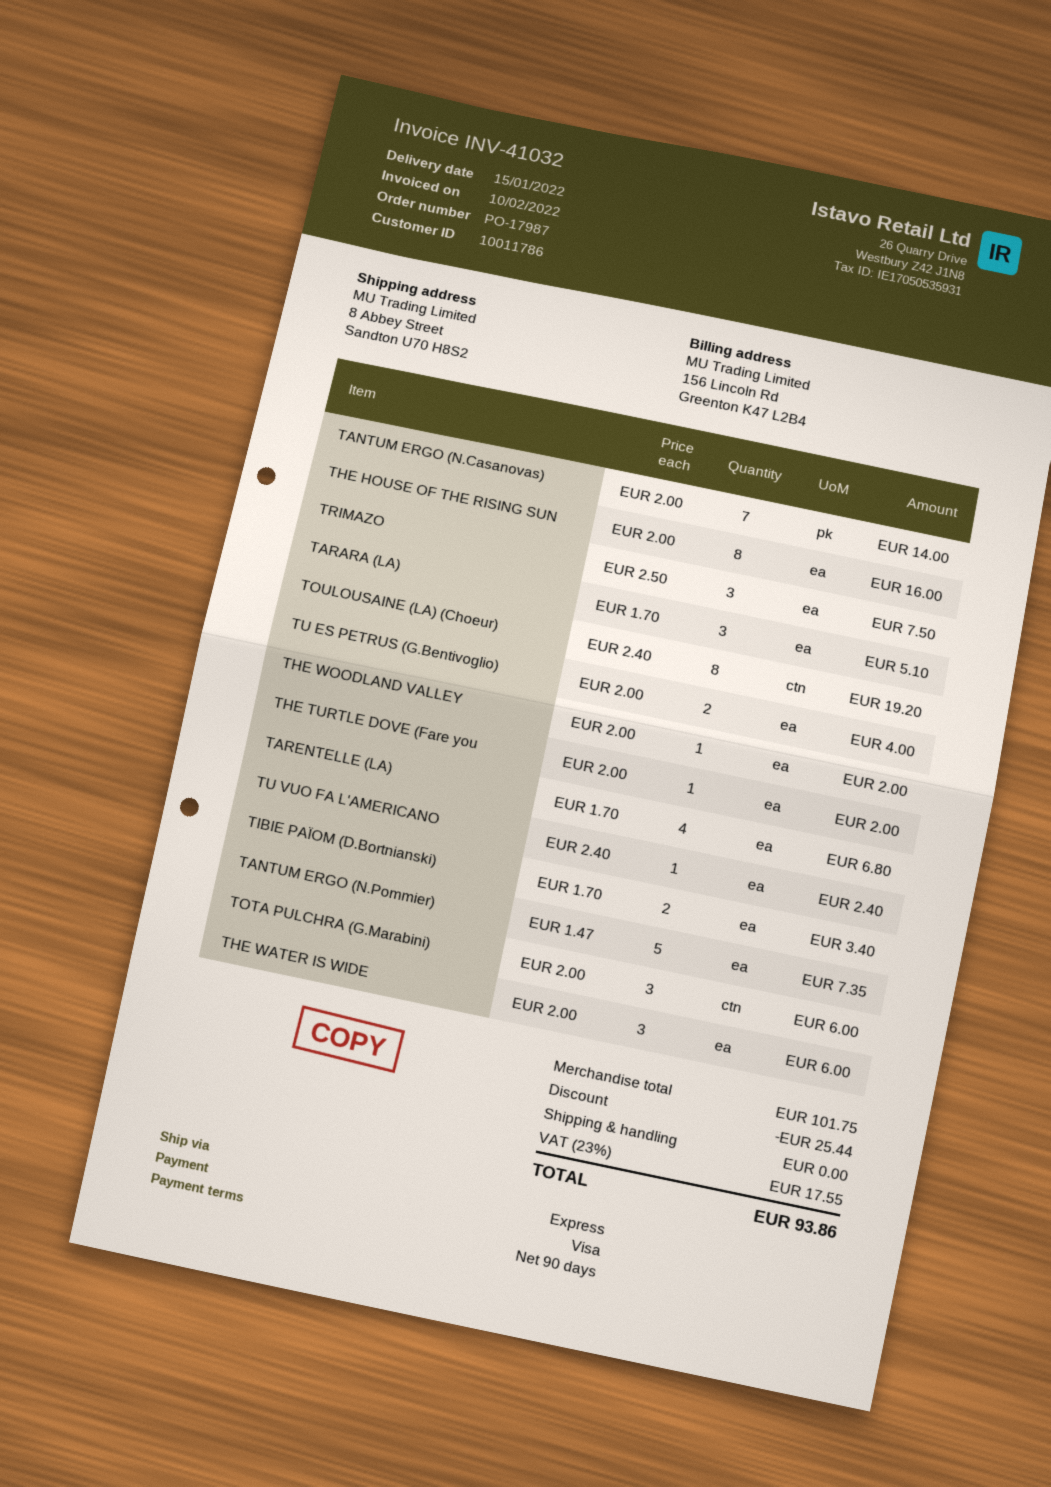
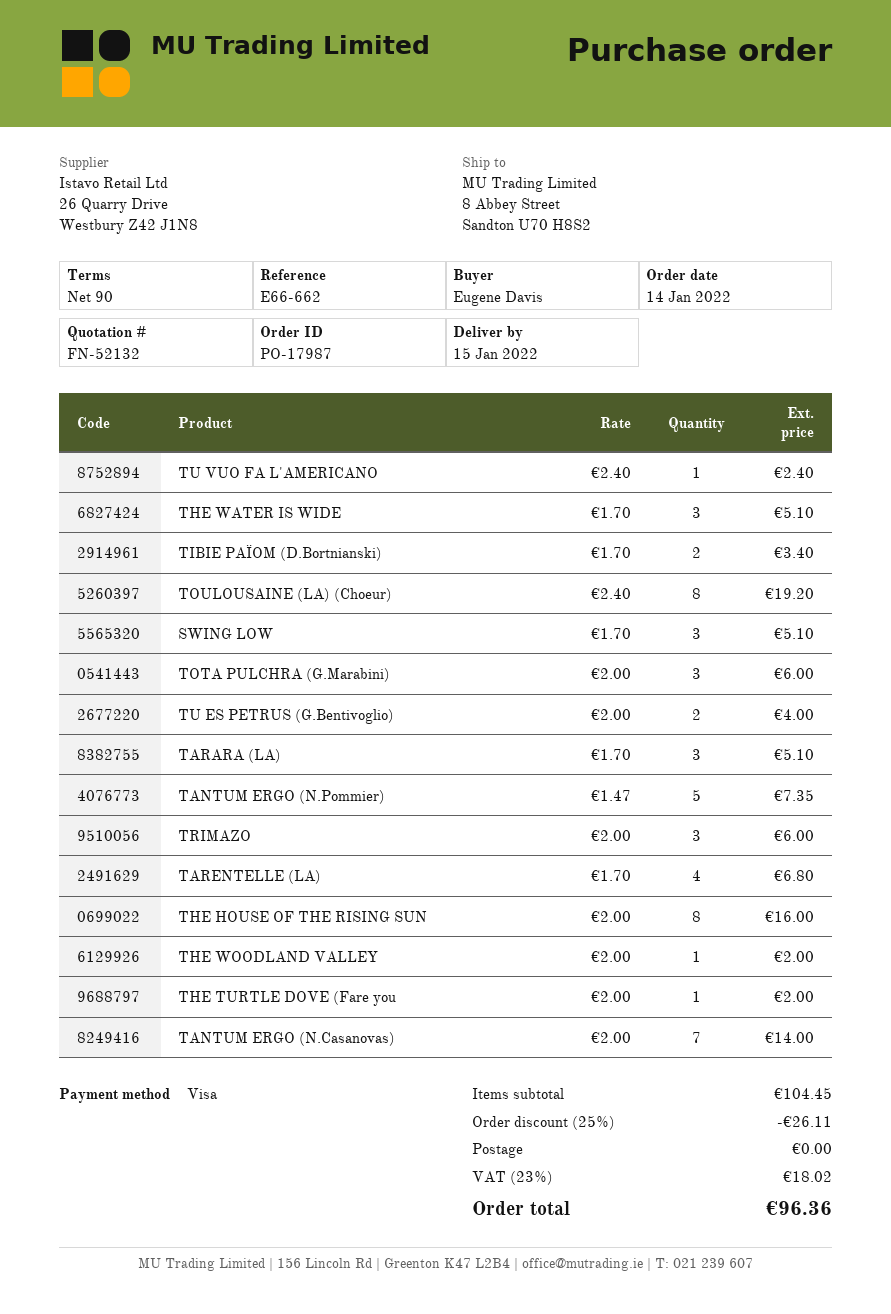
TRIMAZO: 3 x 2.50 = 7.50 -> 3 x 2.00 = 6.00
THE WATER IS WIDE: 3 x 2.00 = 6.00 -> 3 x 1.70 = 5.10
SWING LOW: none -> 3 x 1.70 = 5.10
subtotal: 101.75 -> 104.45
discount: 25.44 -> 26.11
tax: 23% = 17.55 -> 23% = 18.02
total: 93.86 -> 96.36

